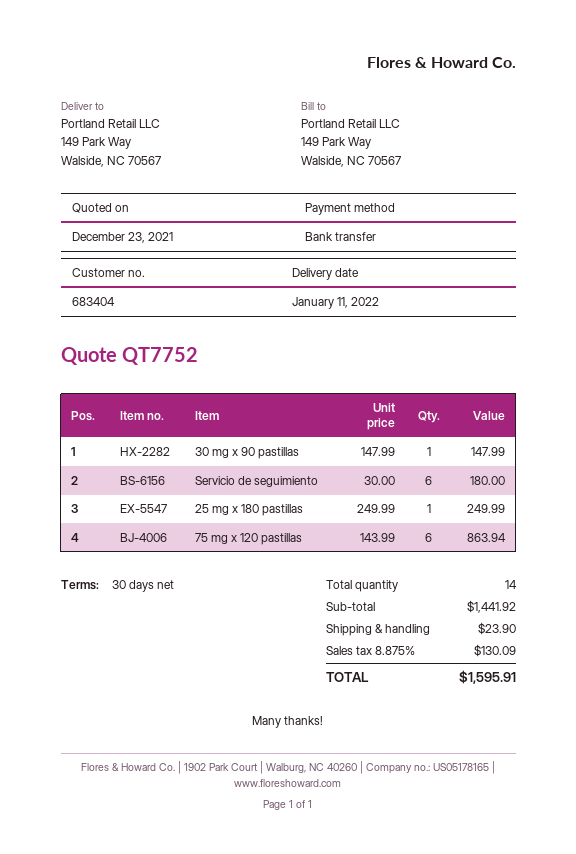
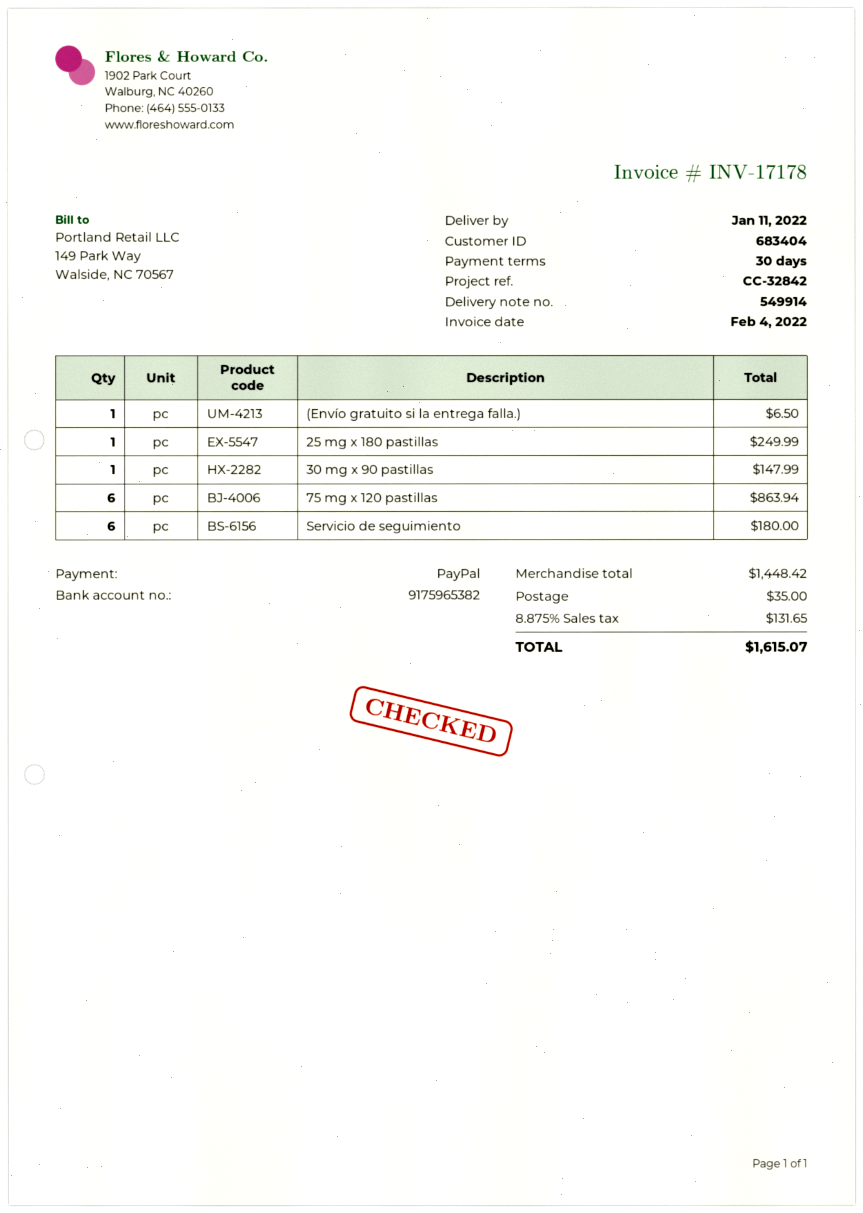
payment method: bank transfer -> PayPal
(Envío gratuito si la entrega falla.): none -> 1 for 6.50
subtotal: 1441.92 -> 1448.42
shipping: 23.90 -> 35.00
tax: 8.875% = 130.09 -> 8.875% = 131.65
total: 1595.91 -> 1615.07

